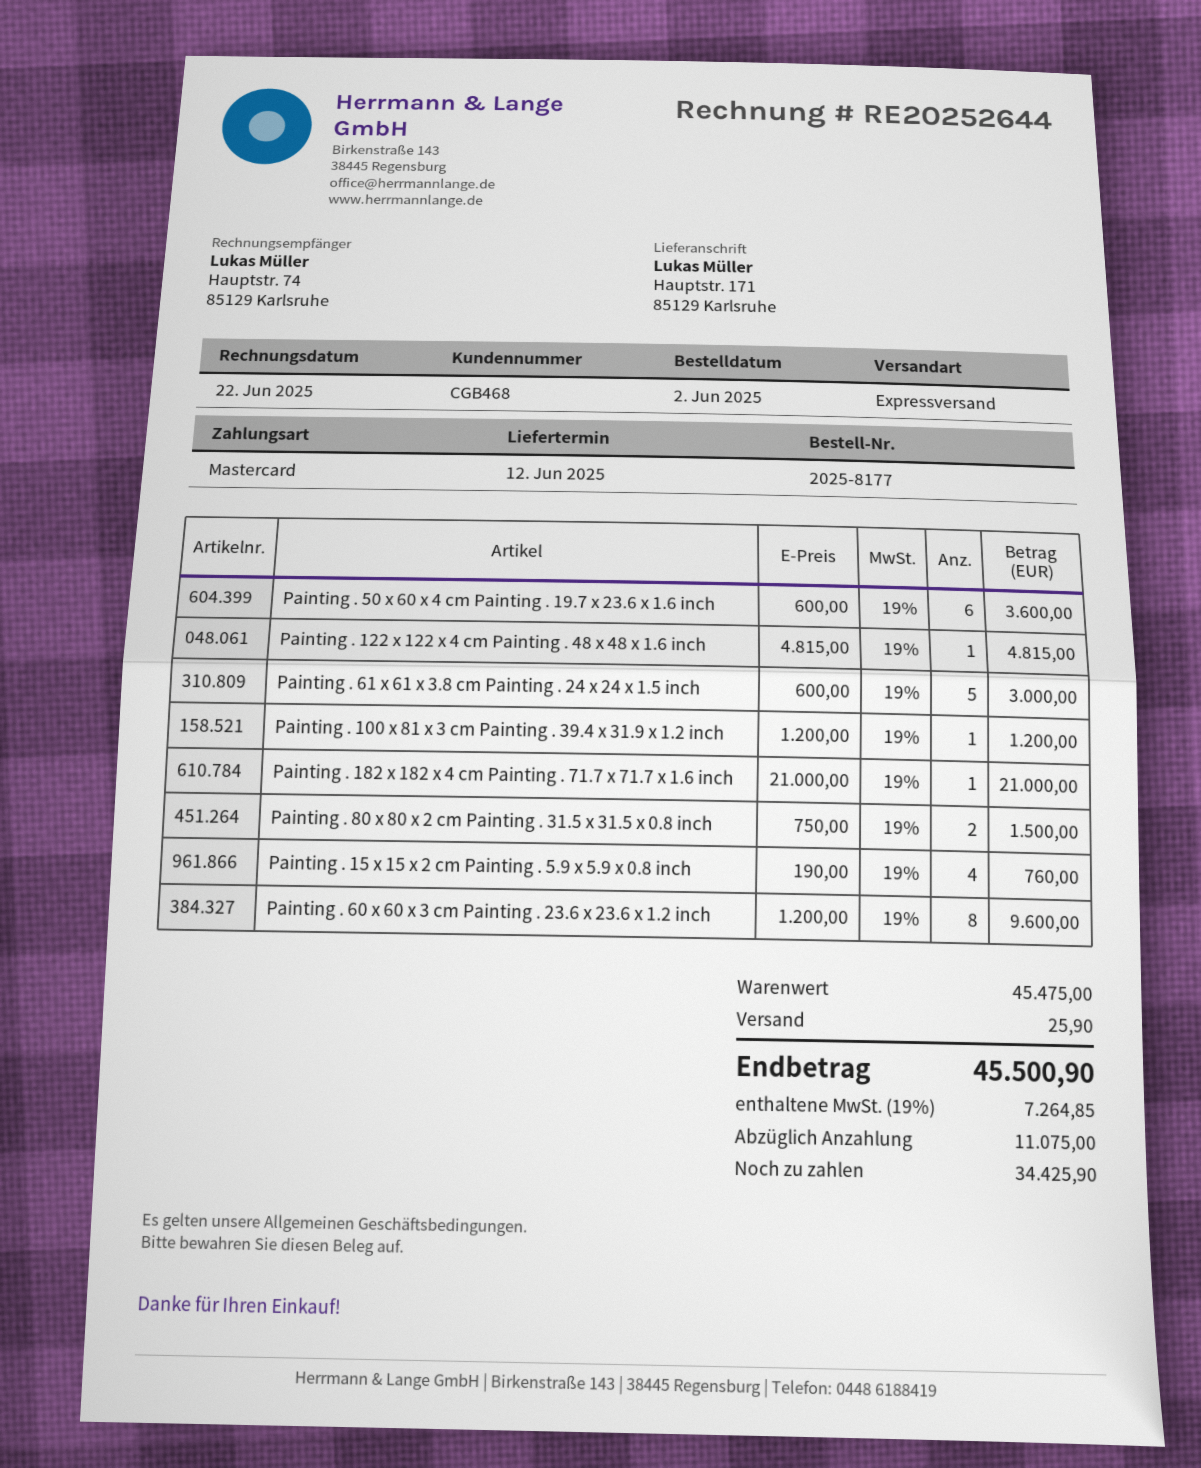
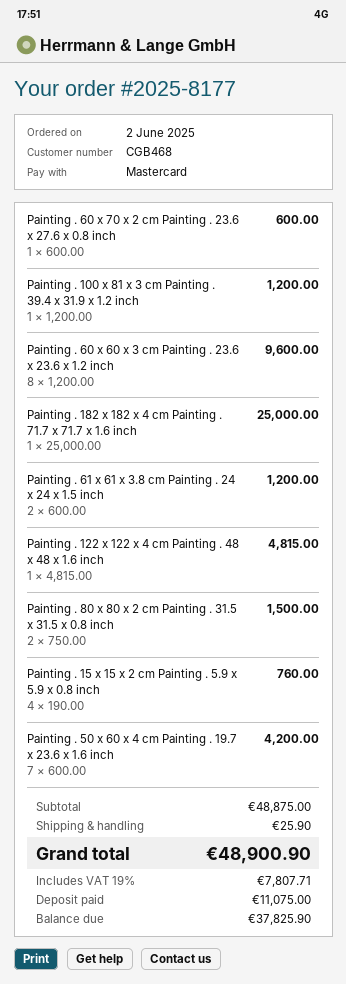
Painting . 50 x 60 x 4 cm Painting . 19.7 x 23.6 x 1.6 inch: 6 x 600.00 = 3600.00 -> 7 x 600.00 = 4200.00
Painting . 61 x 61 x 3.8 cm Painting . 24 x 24 x 1.5 inch: 5 x 600.00 = 3000.00 -> 2 x 600.00 = 1200.00
Painting . 182 x 182 x 4 cm Painting . 71.7 x 71.7 x 1.6 inch: 1 x 21000.00 = 21000.00 -> 1 x 25000.00 = 25000.00
Painting . 60 x 70 x 2 cm Painting . 23.6 x 27.6 x 0.8 inch: none -> 1 x 600.00 = 600.00
subtotal: 45475.00 -> 48875.00
tax: 19% = 7264.85 -> 19% = 7807.71
total: 45500.90 -> 48900.90
balance: 34425.90 -> 37825.90

